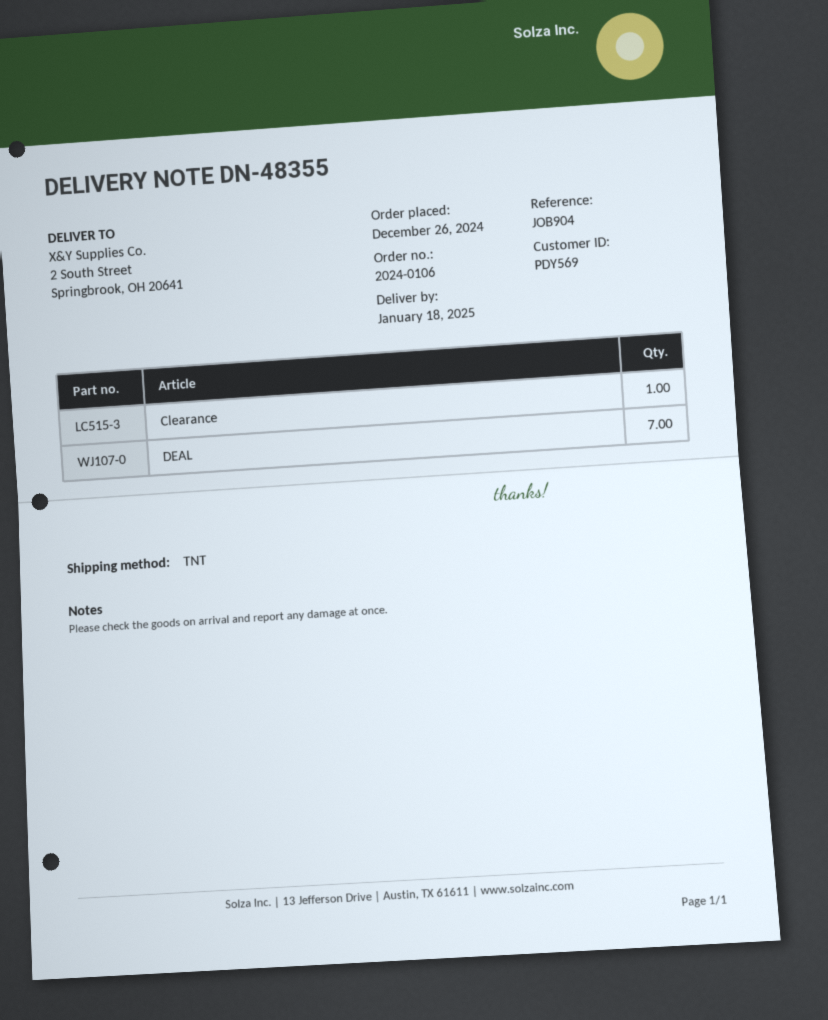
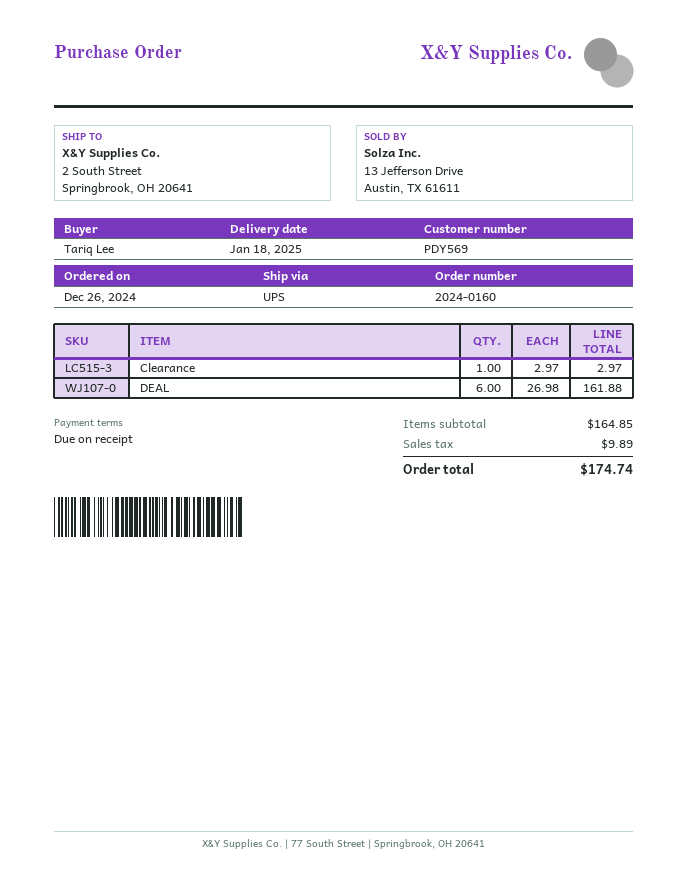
order number: 2024-0106 -> 2024-0160
shipping method: TNT -> UPS
DEAL: 7 -> 6

